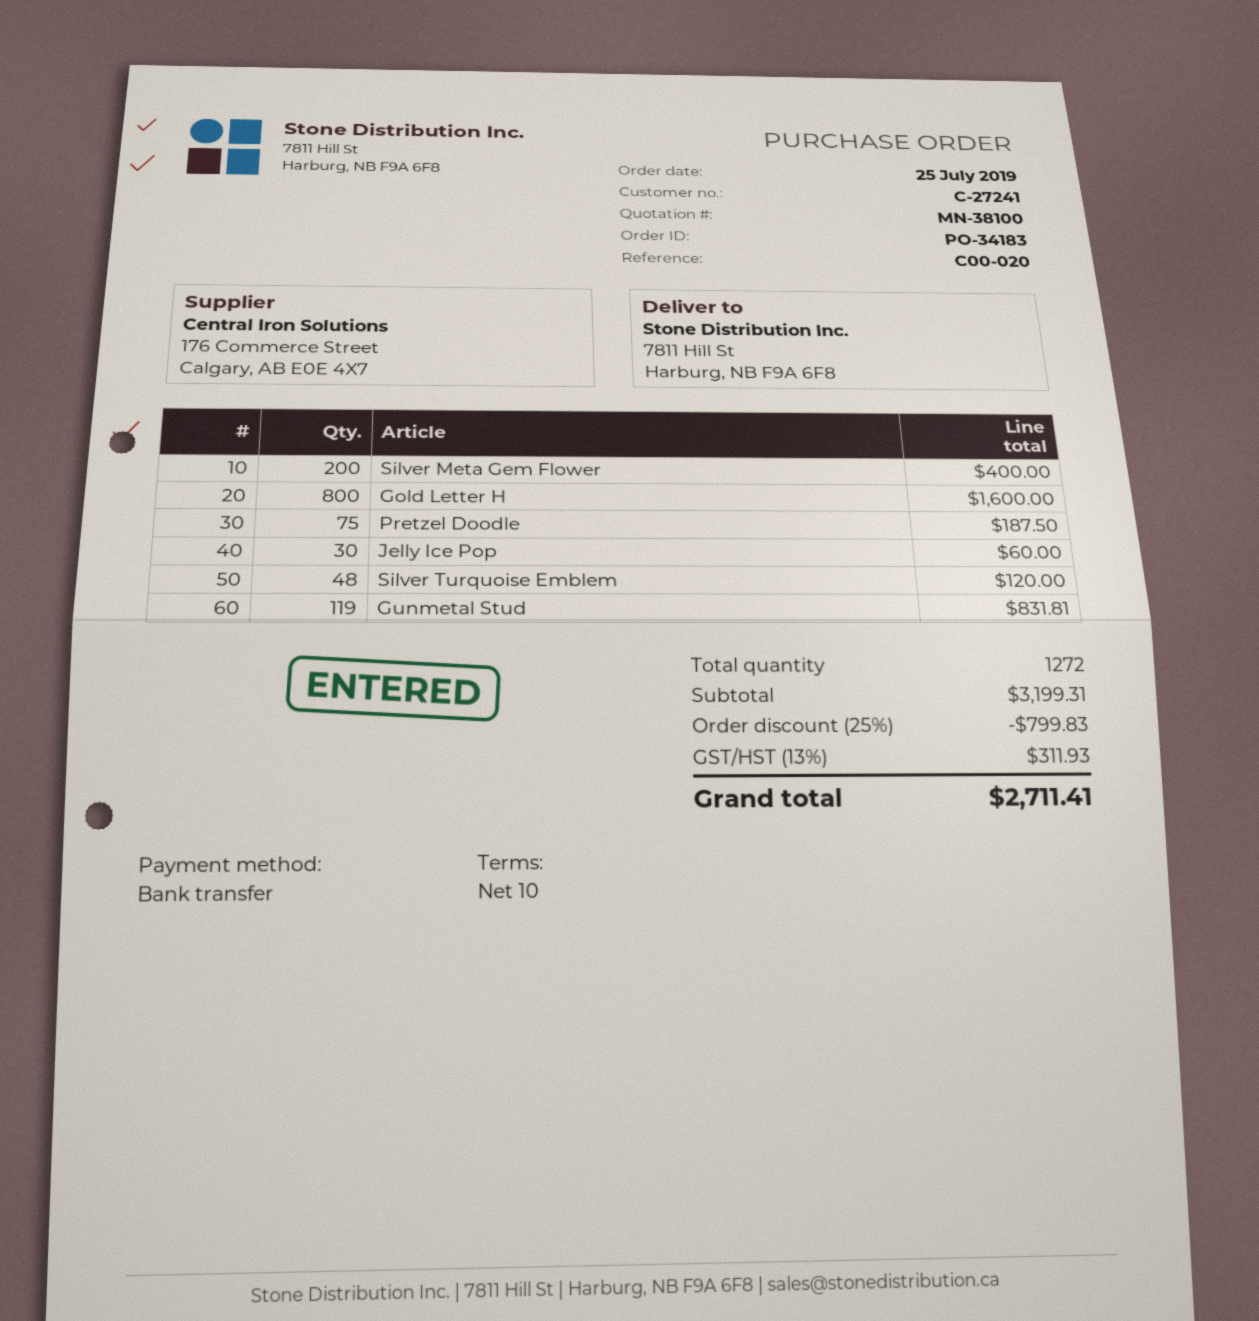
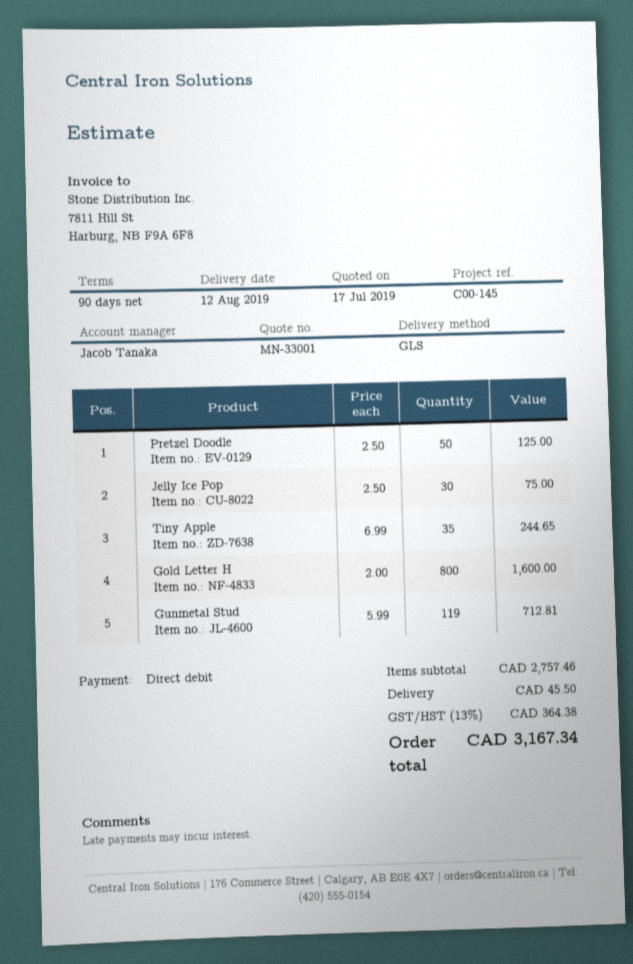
quote number: MN-38100 -> MN-33001
payment terms: 10 days -> 90 days
reference: C00-020 -> C00-145
payment method: bank transfer -> direct debit
Silver Meta Gem Flower: 200 for 400.00 -> none
Pretzel Doodle: 75 for 187.50 -> 50 for 125.00
Jelly Ice Pop: 30 for 60.00 -> 30 for 75.00
Silver Turquoise Emblem: 48 for 120.00 -> none
Gunmetal Stud: 119 for 831.81 -> 119 for 712.81
Tiny Apple: none -> 35 for 244.65
subtotal: 3199.31 -> 2757.46
discount: 25% = 799.83 -> none
shipping: none -> 45.50
tax: 13% = 311.93 -> 13% = 364.38
total: 2711.41 -> 3167.34

